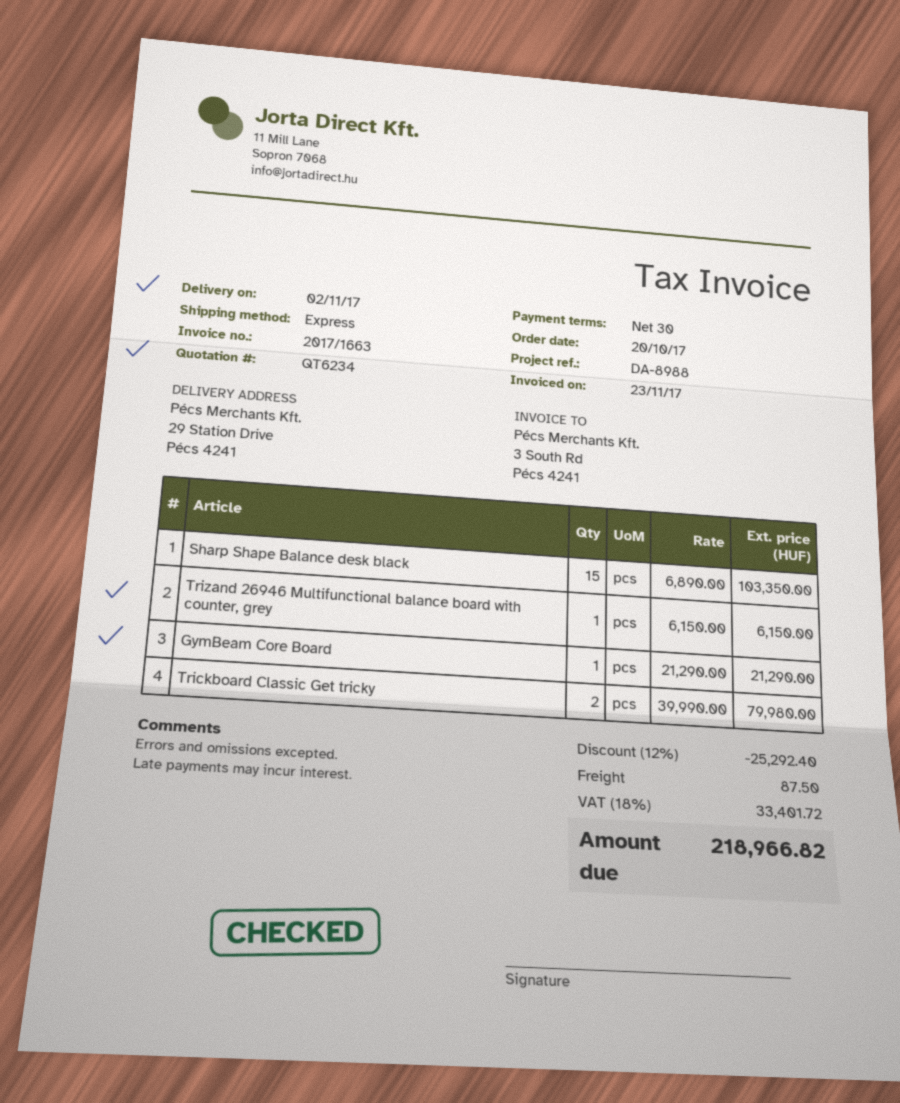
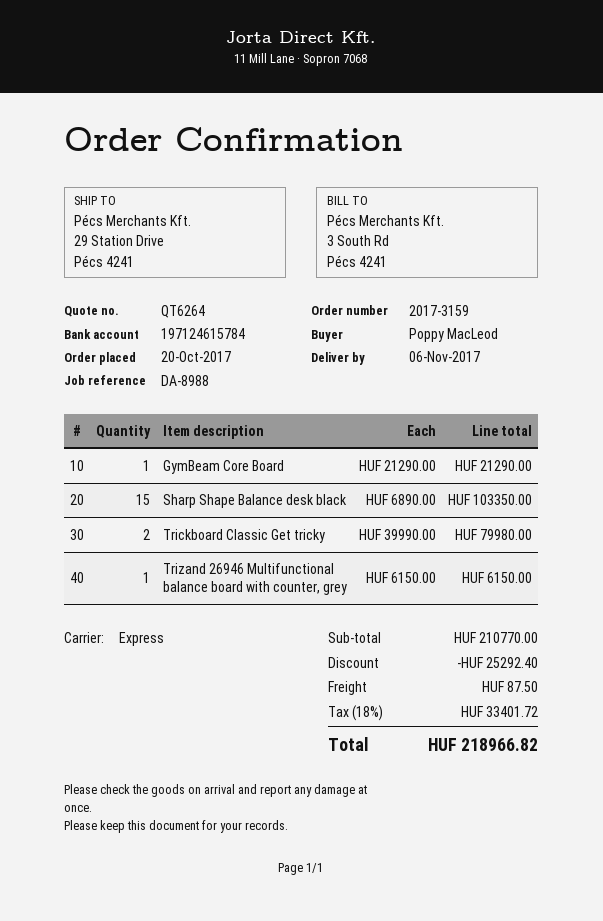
quote number: QT6234 -> QT6264
delivery date: 2017-11-02 -> 2017-11-06

